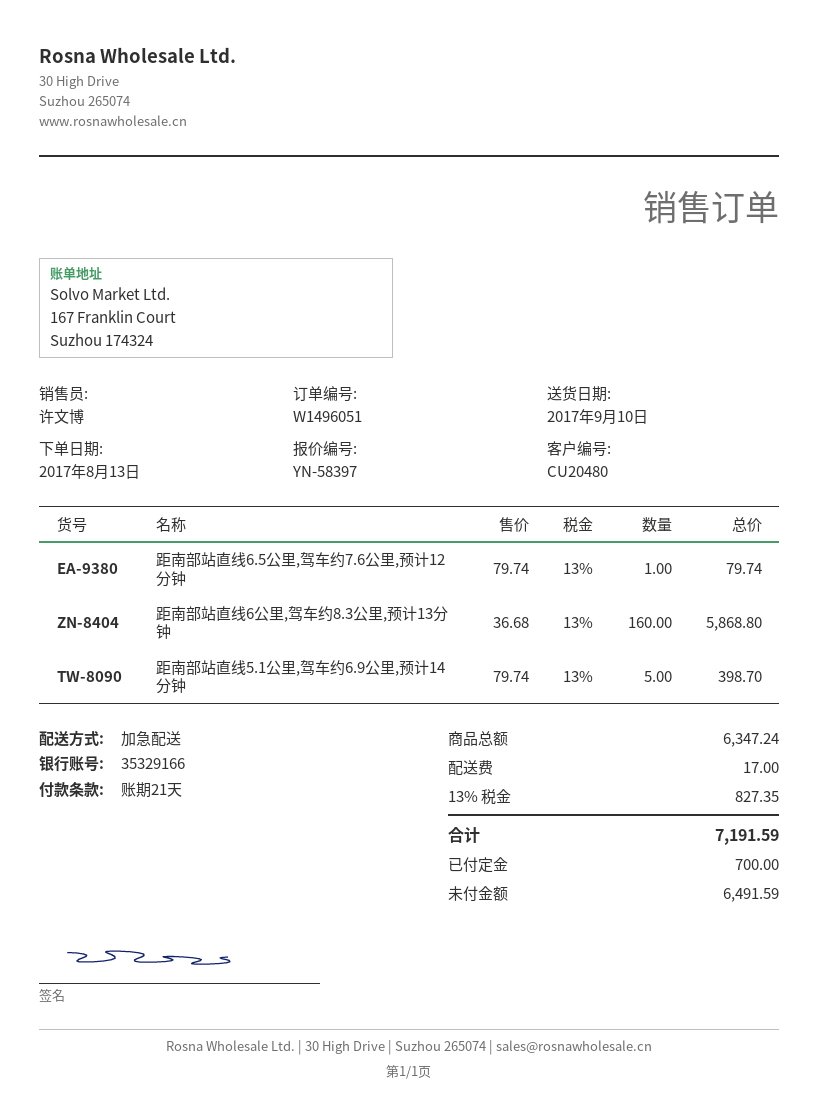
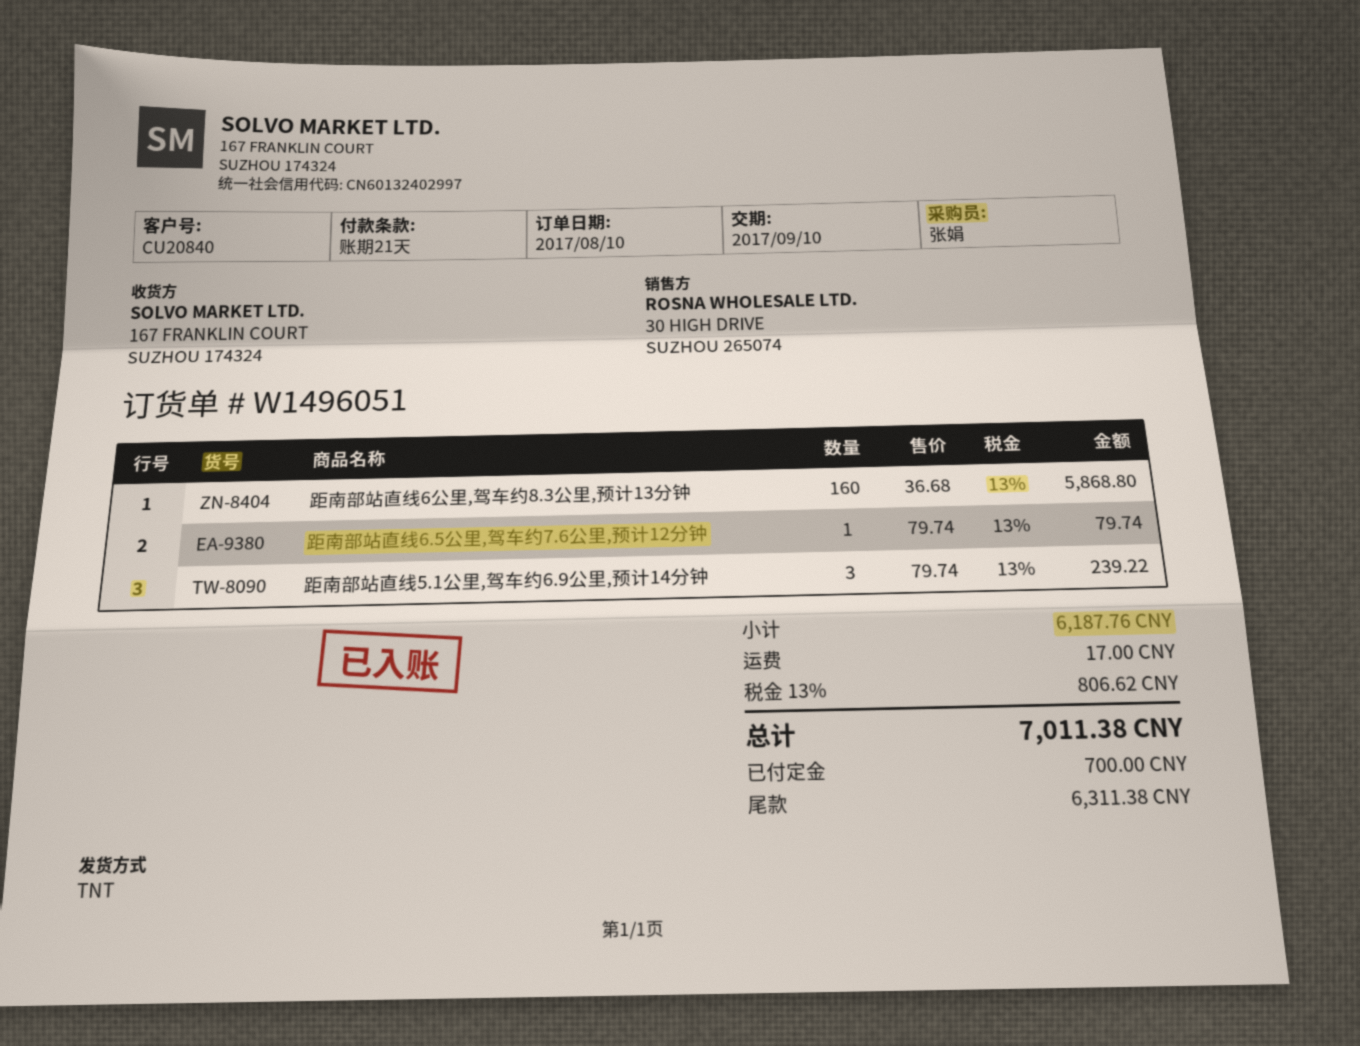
order date: 2017-08-13 -> 2017-08-10
customer number: CU20480 -> CU20840
shipping method: express -> TNT
距南部站直线5.1公里,驾车约6.9公里,预计14分钟: 5 x 79.74 = 398.70 -> 3 x 79.74 = 239.22
subtotal: 6347.24 -> 6187.76
tax: 13% = 827.35 -> 13% = 806.62
total: 7191.59 -> 7011.38
balance: 6491.59 -> 6311.38

